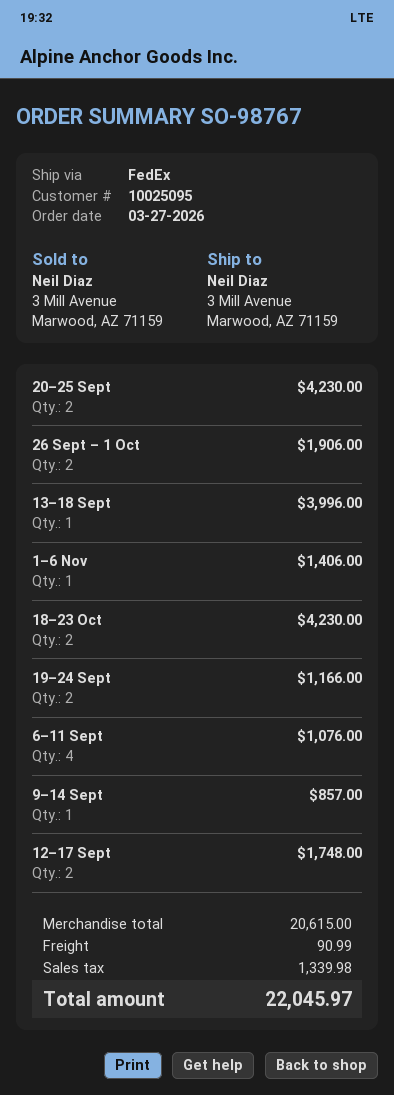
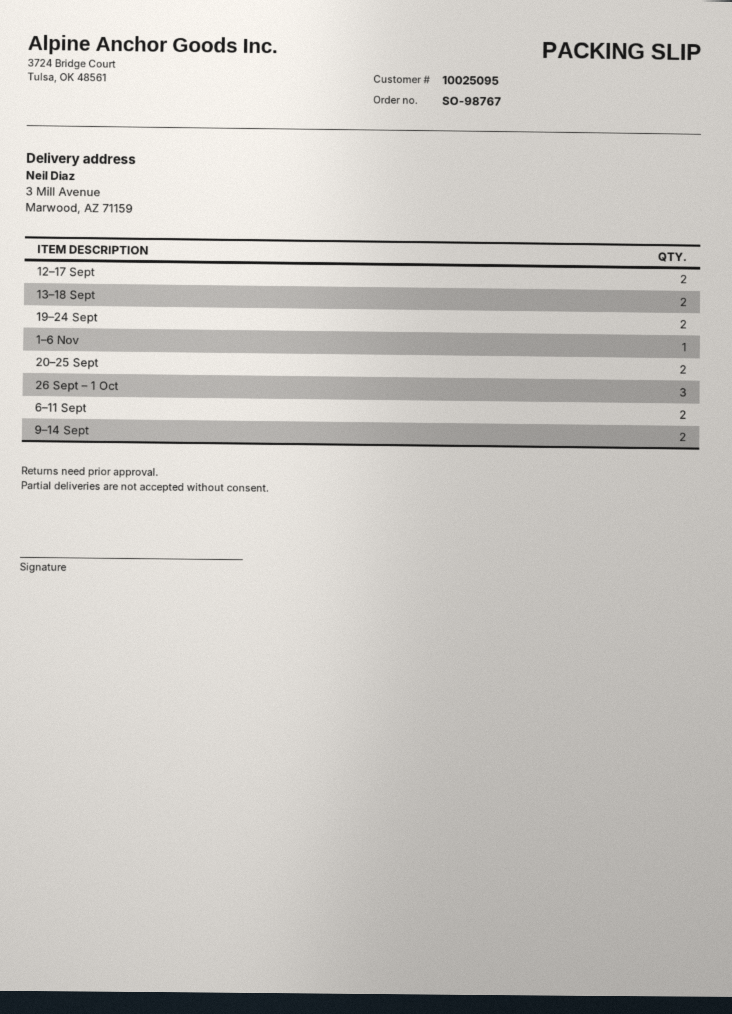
26 Sept – 1 Oct: 2 -> 3
13–18 Sept: 1 -> 2
18–23 Oct: 2 -> none
6–11 Sept: 4 -> 2
9–14 Sept: 1 -> 2

